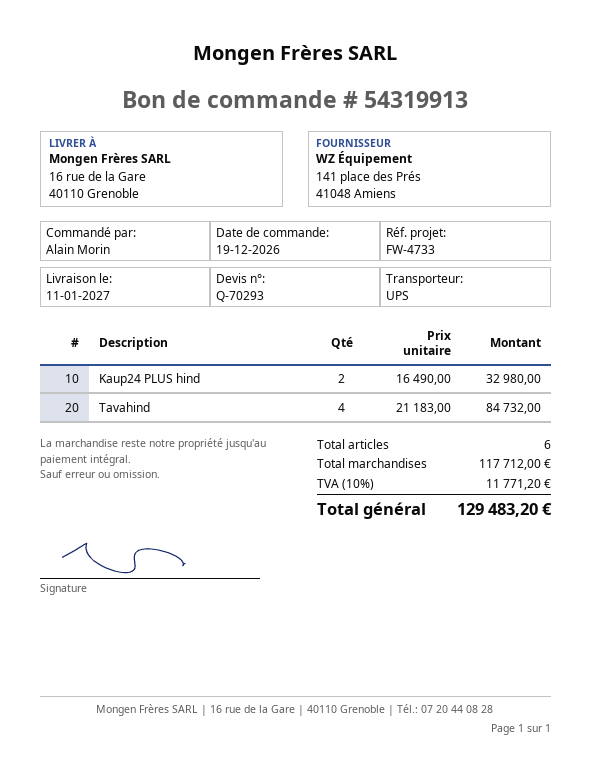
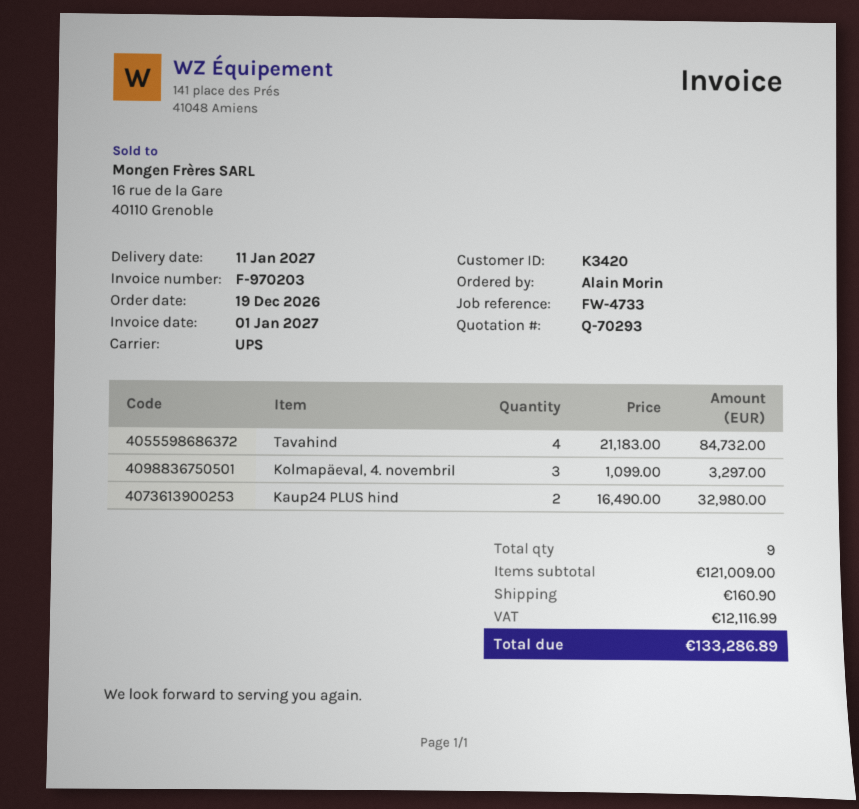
Kolmapäeval, 4. novembril: none -> 3 x 1099.00 = 3297.00
total quantity: 6 -> 9
subtotal: 117712.00 -> 121009.00
shipping: none -> 160.90
tax: 11771.20 -> 12116.99
total: 129483.20 -> 133286.89

